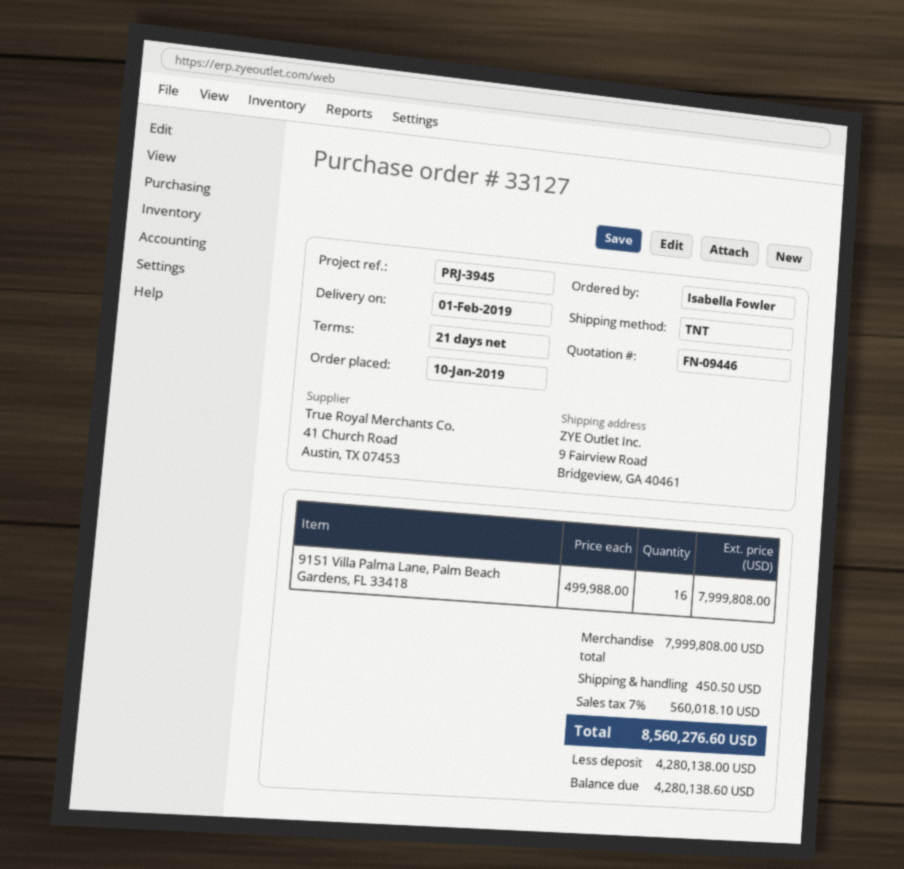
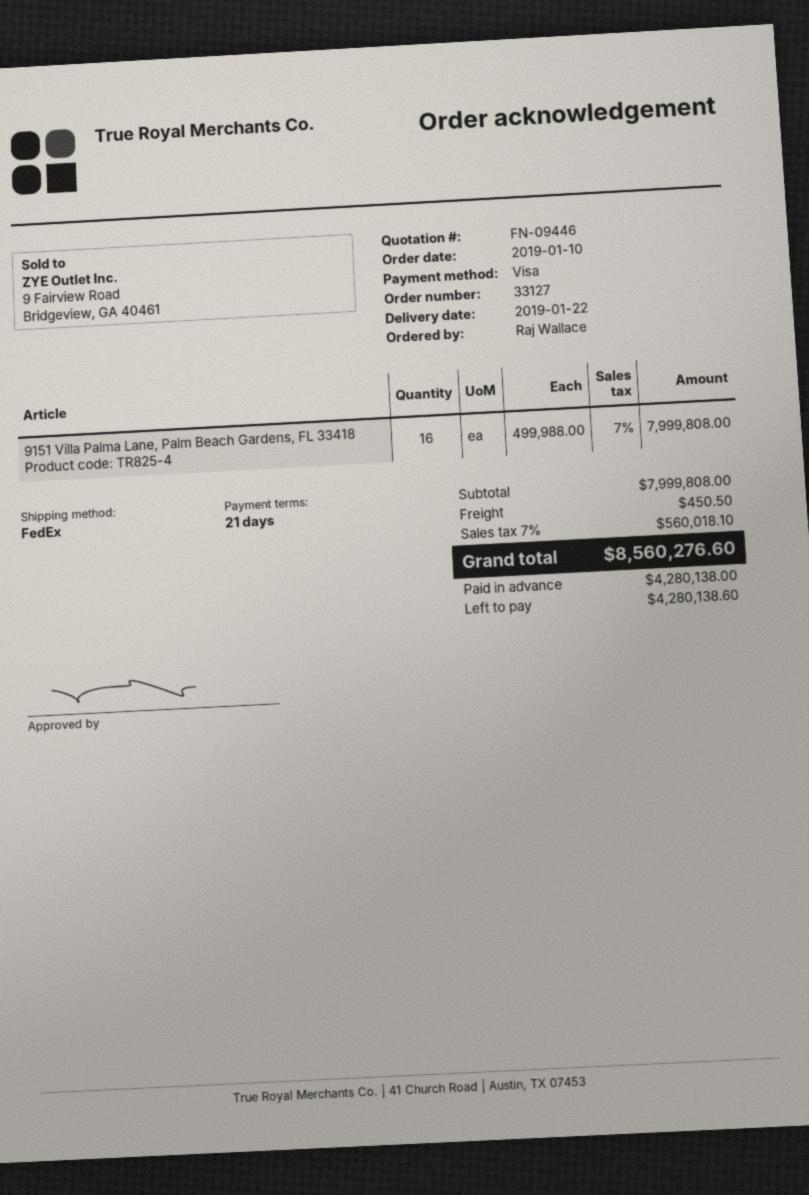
delivery date: 2019-02-01 -> 2019-01-22
ordered by: Isabella Fowler -> Raj Wallace
shipping method: TNT -> FedEx

